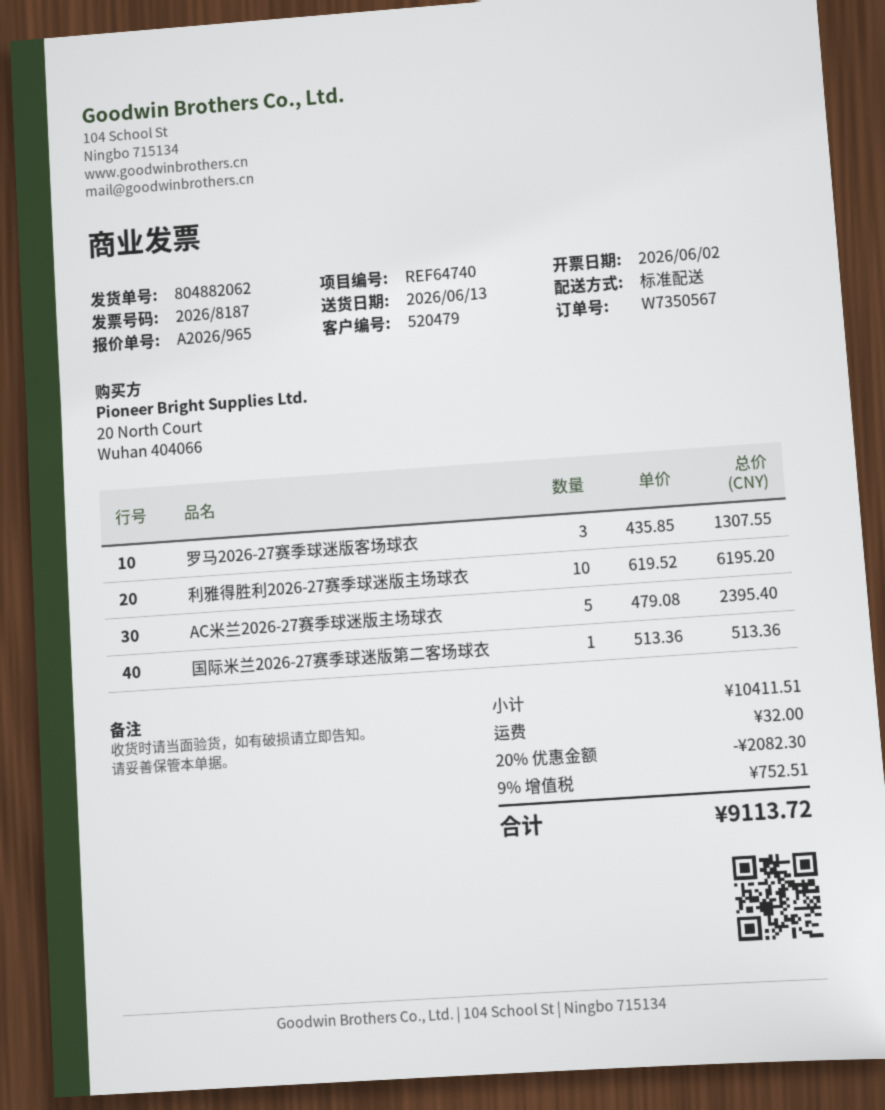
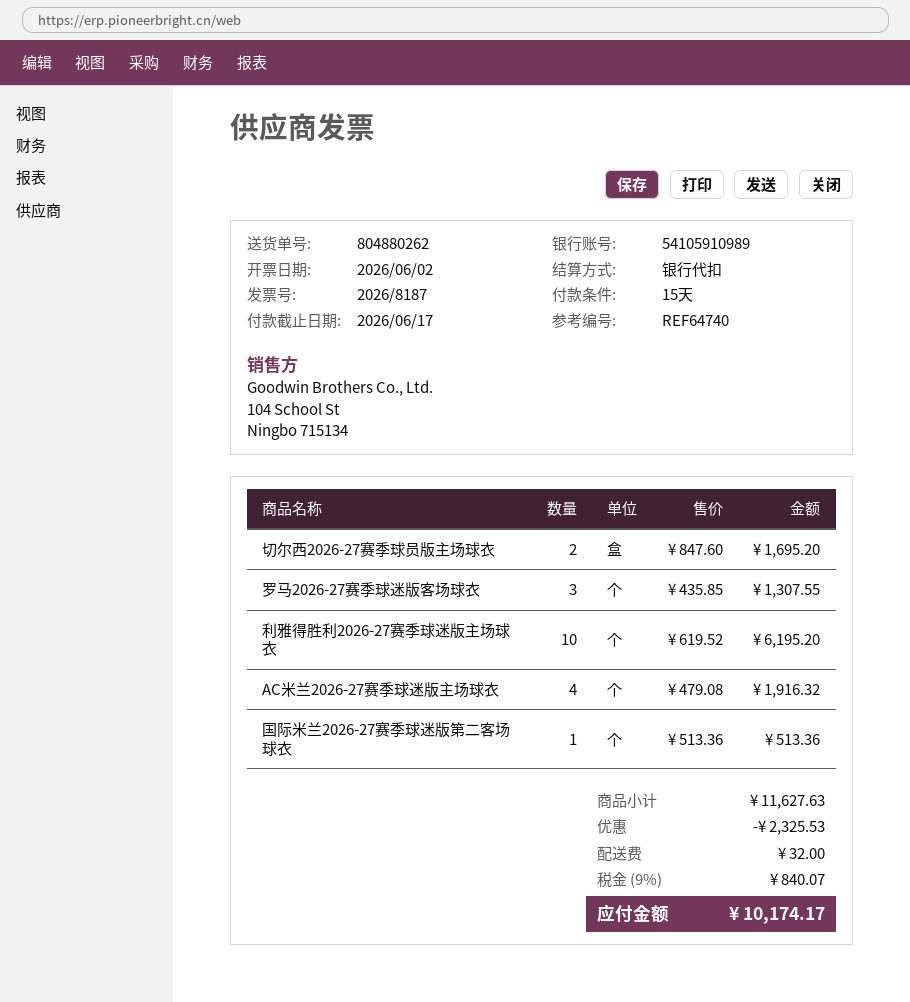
delivery note number: 804882062 -> 804880262
AC米兰2026-27赛季球迷版主场球衣: 5 x 479.08 = 2395.40 -> 4 x 479.08 = 1916.32
切尔西2026-27赛季球员版主场球衣: none -> 2 x 847.60 = 1695.20
subtotal: 10411.51 -> 11627.63
discount: 2082.30 -> 2325.53
tax: 9% = 752.51 -> 9% = 840.07
total: 9113.72 -> 10174.17

